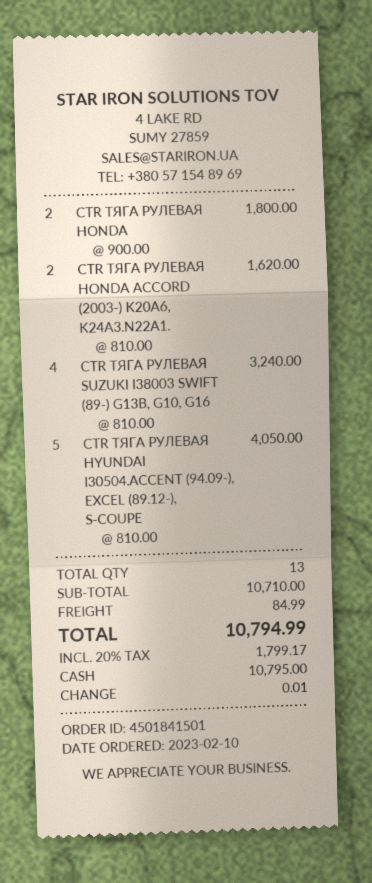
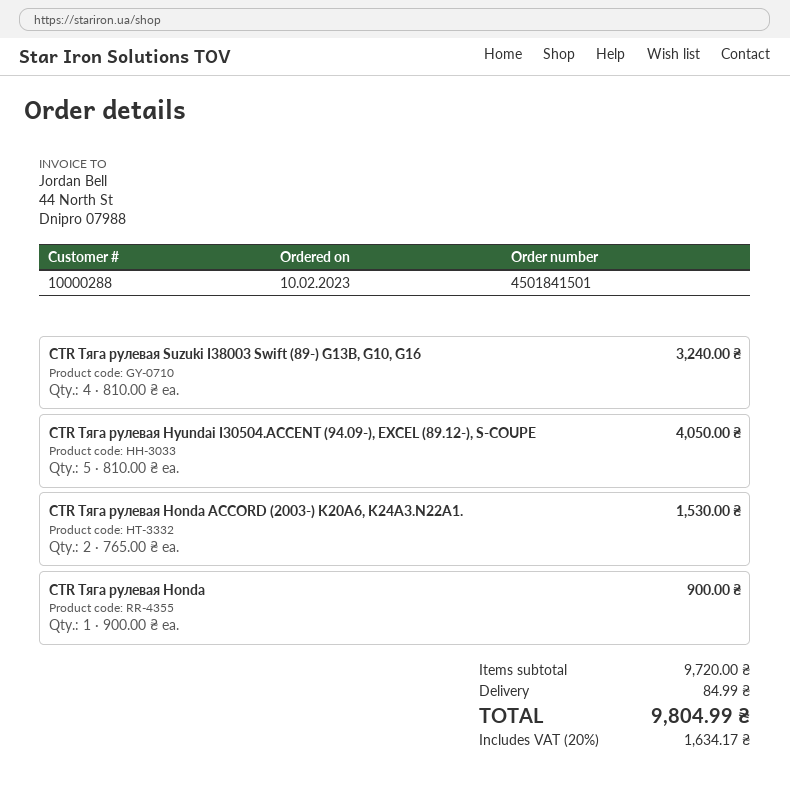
CTR ТЯГА РУЛЕВАЯ HONDA: 2 x 900.00 = 1800.00 -> 1 x 900.00 = 900.00
CTR ТЯГА РУЛЕВАЯ HONDA ACCORD (2003-) K20A6, K24A3.N22A1.: 2 x 810.00 = 1620.00 -> 2 x 765.00 = 1530.00
subtotal: 10710.00 -> 9720.00
tax: 20% = 1799.17 -> 20% = 1634.17
total: 10794.99 -> 9804.99

